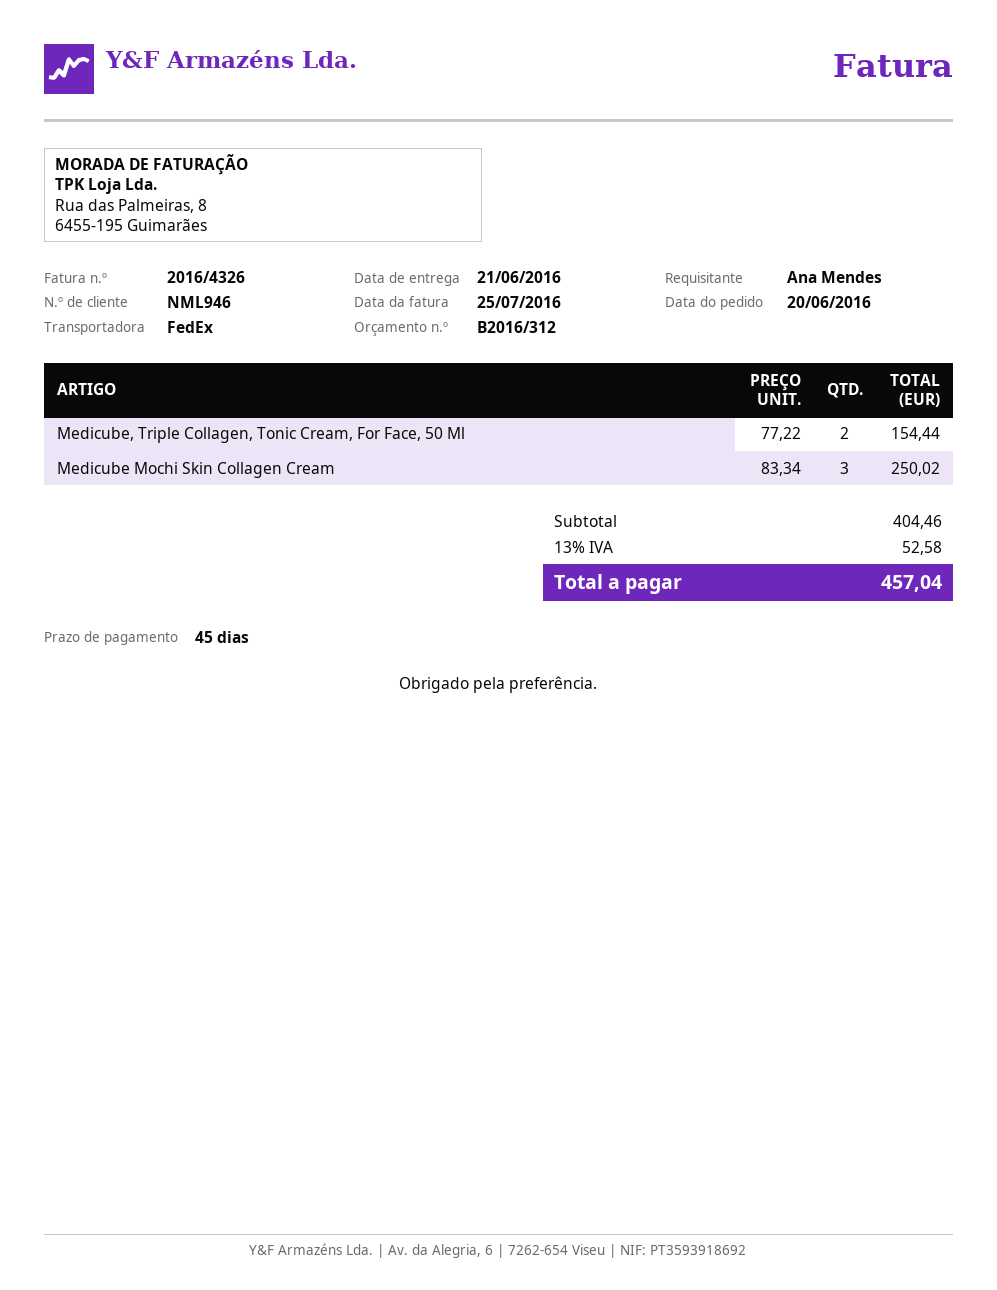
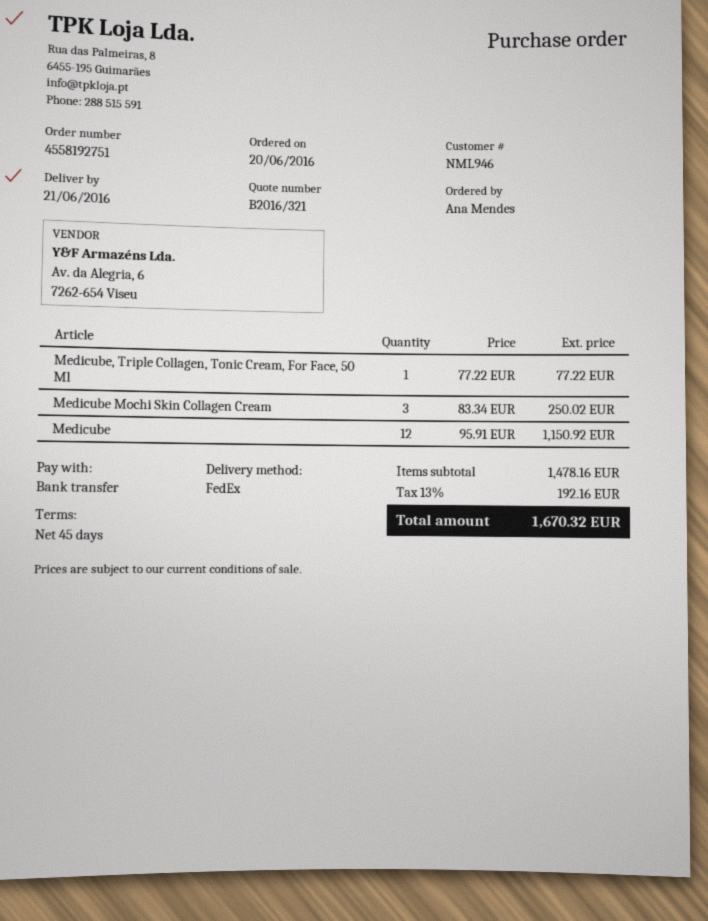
quote number: B2016/312 -> B2016/321
Medicube, Triple Collagen, Tonic Cream, For Face, 50 Ml: 2 x 77.22 = 154.44 -> 1 x 77.22 = 77.22
Medicube: none -> 12 x 95.91 = 1150.92
subtotal: 404.46 -> 1478.16
tax: 13% = 52.58 -> 13% = 192.16
total: 457.04 -> 1670.32

